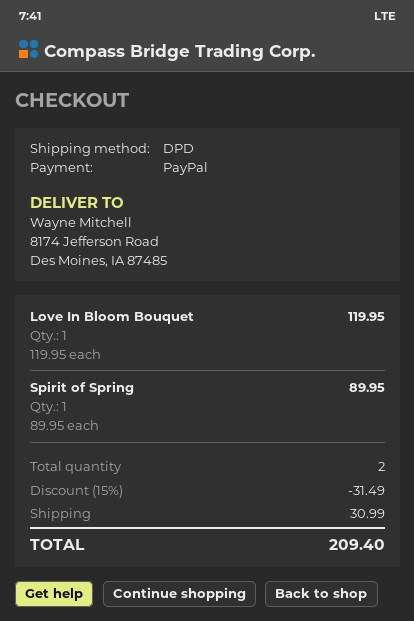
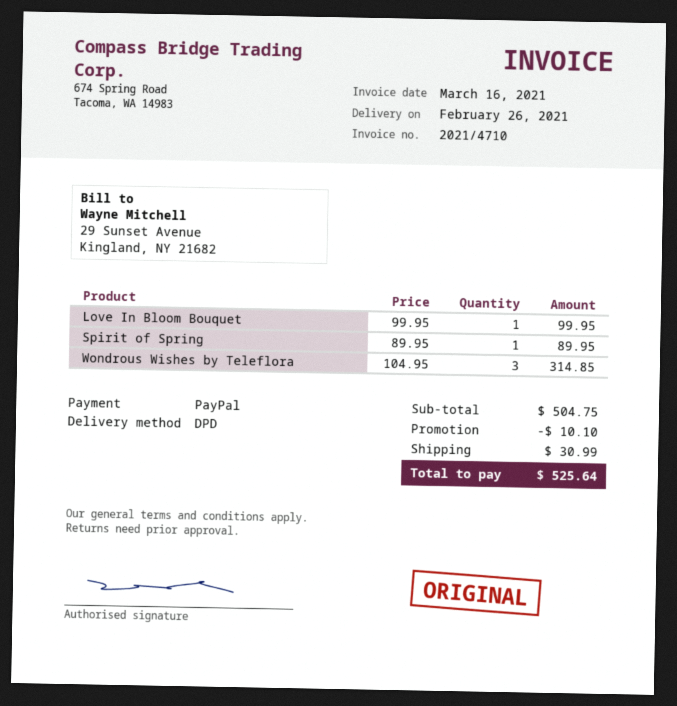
Love In Bloom Bouquet: 1 x 119.95 = 119.95 -> 1 x 99.95 = 99.95
Wondrous Wishes by Teleflora: none -> 3 x 104.95 = 314.85
discount: 31.49 -> 10.10
total: 209.40 -> 525.64

